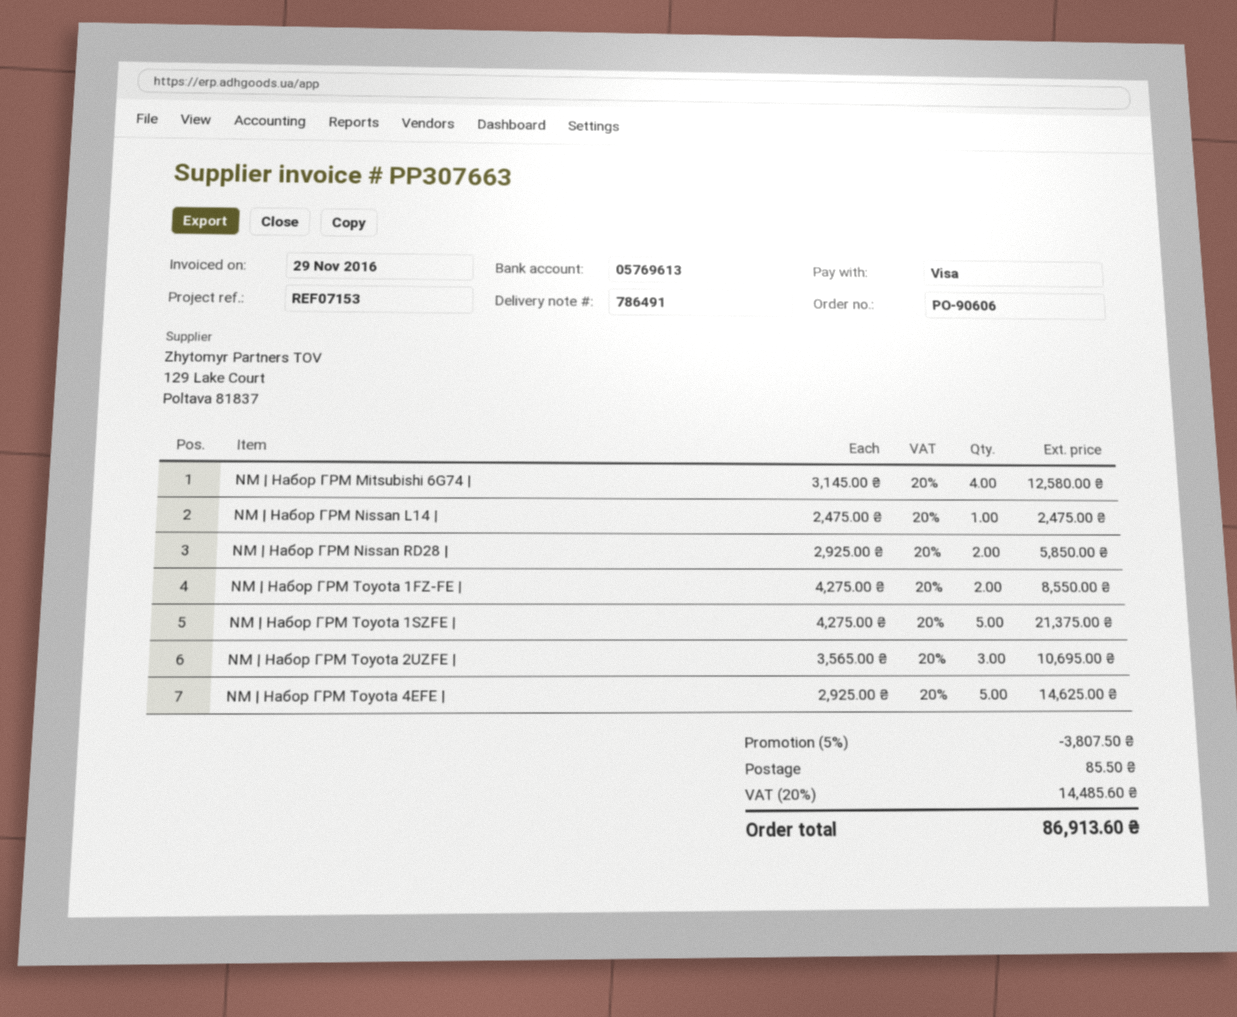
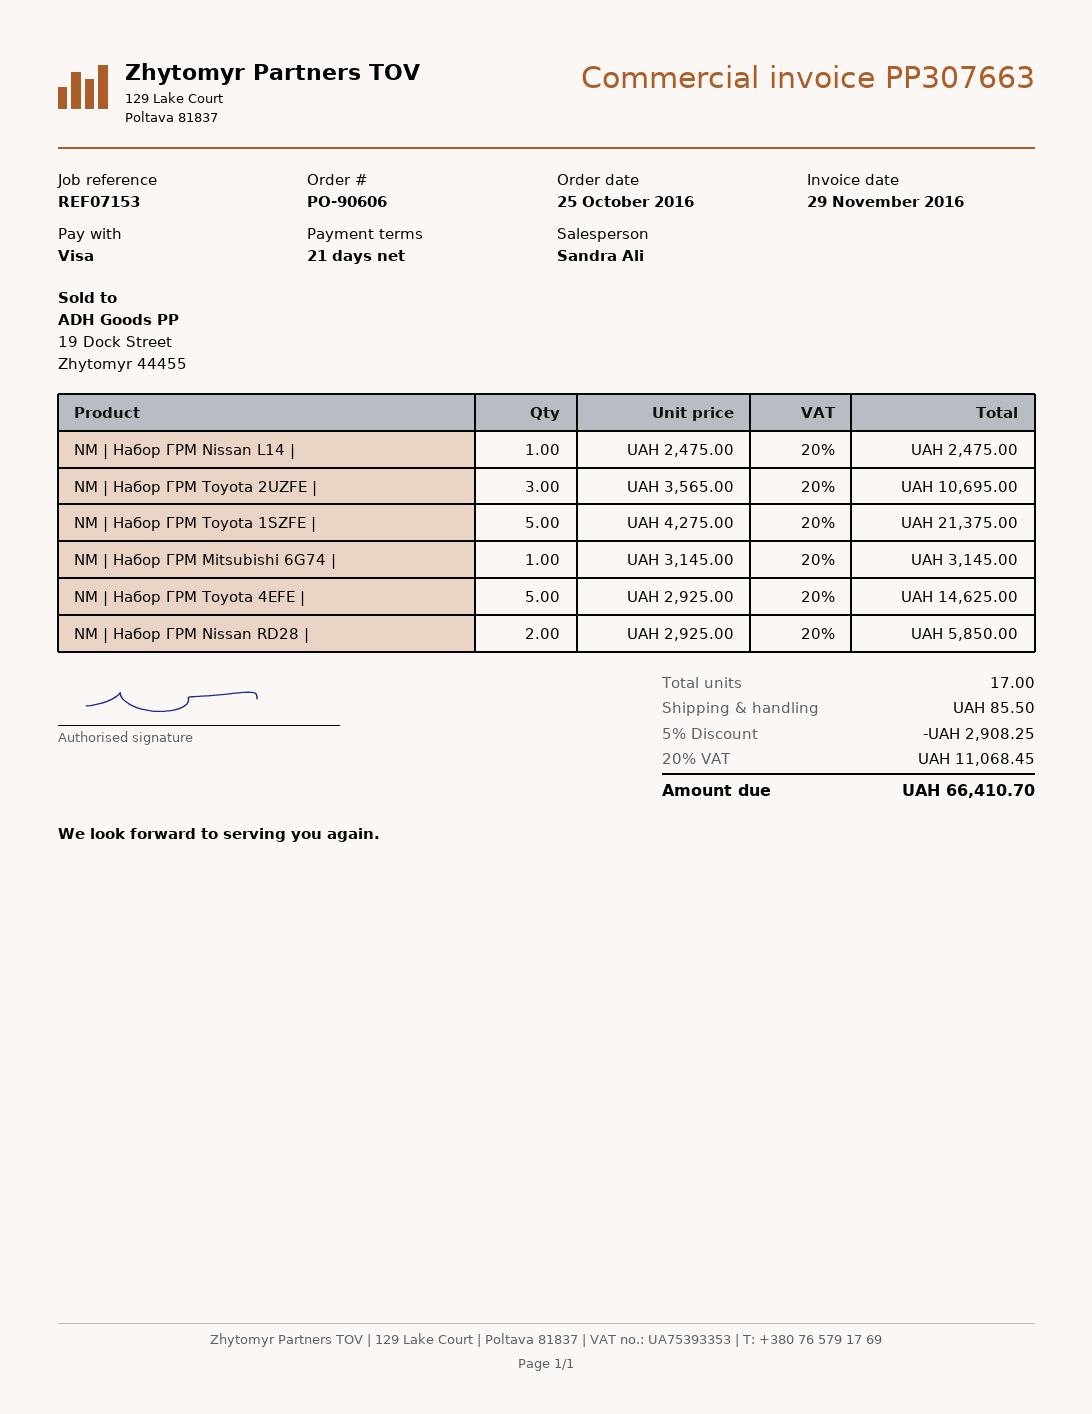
NM | Набор ГРМ Mitsubishi 6G74 |: 4 x 3145.00 = 12580.00 -> 1 x 3145.00 = 3145.00
NM | Набор ГРМ Toyota 1FZ-FE |: 2 x 4275.00 = 8550.00 -> none
discount: 5% = 3807.50 -> 5% = 2908.25
tax: 20% = 14485.60 -> 20% = 11068.45
total: 86913.60 -> 66410.70

